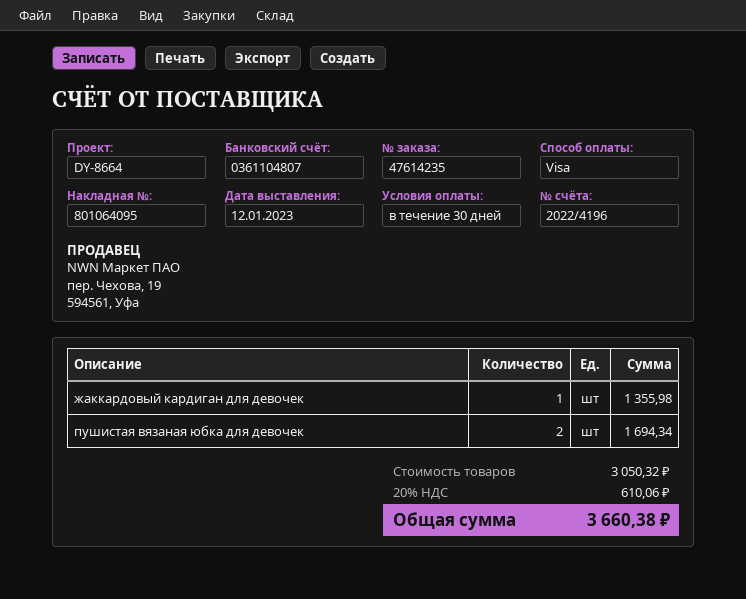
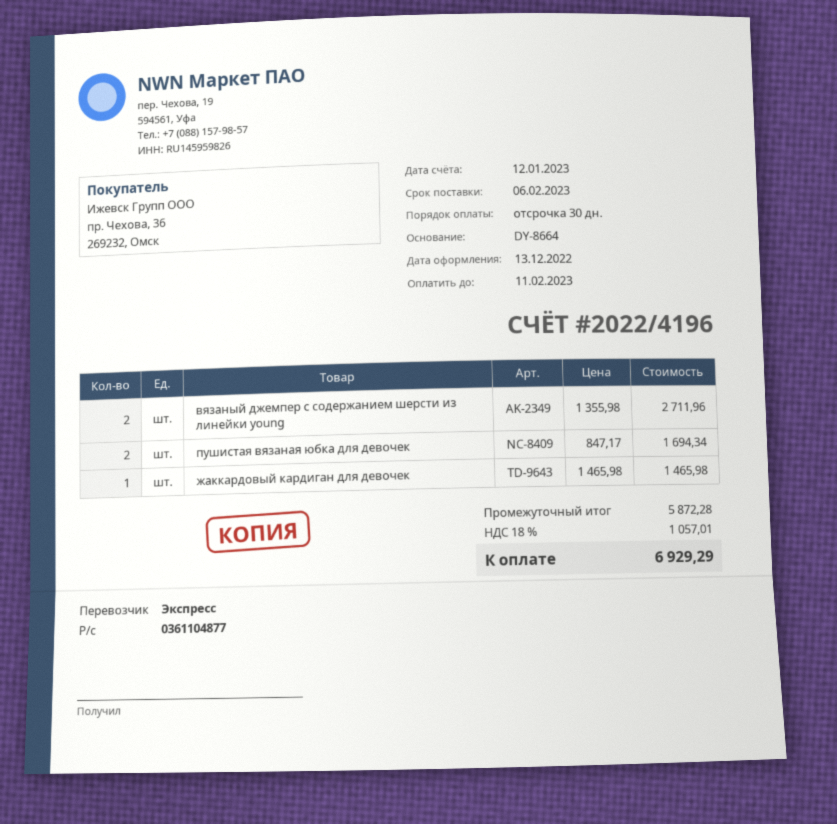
bank account: 0361104807 -> 0361104877
жаккардовый кардиган для девочек: 1 for 1355.98 -> 1 for 1465.98
вязаный джемпер с содержанием шерсти из линейки young: none -> 2 for 2711.96
subtotal: 3050.32 -> 5872.28
tax: 20% = 610.06 -> 18% = 1057.01
total: 3660.38 -> 6929.29

